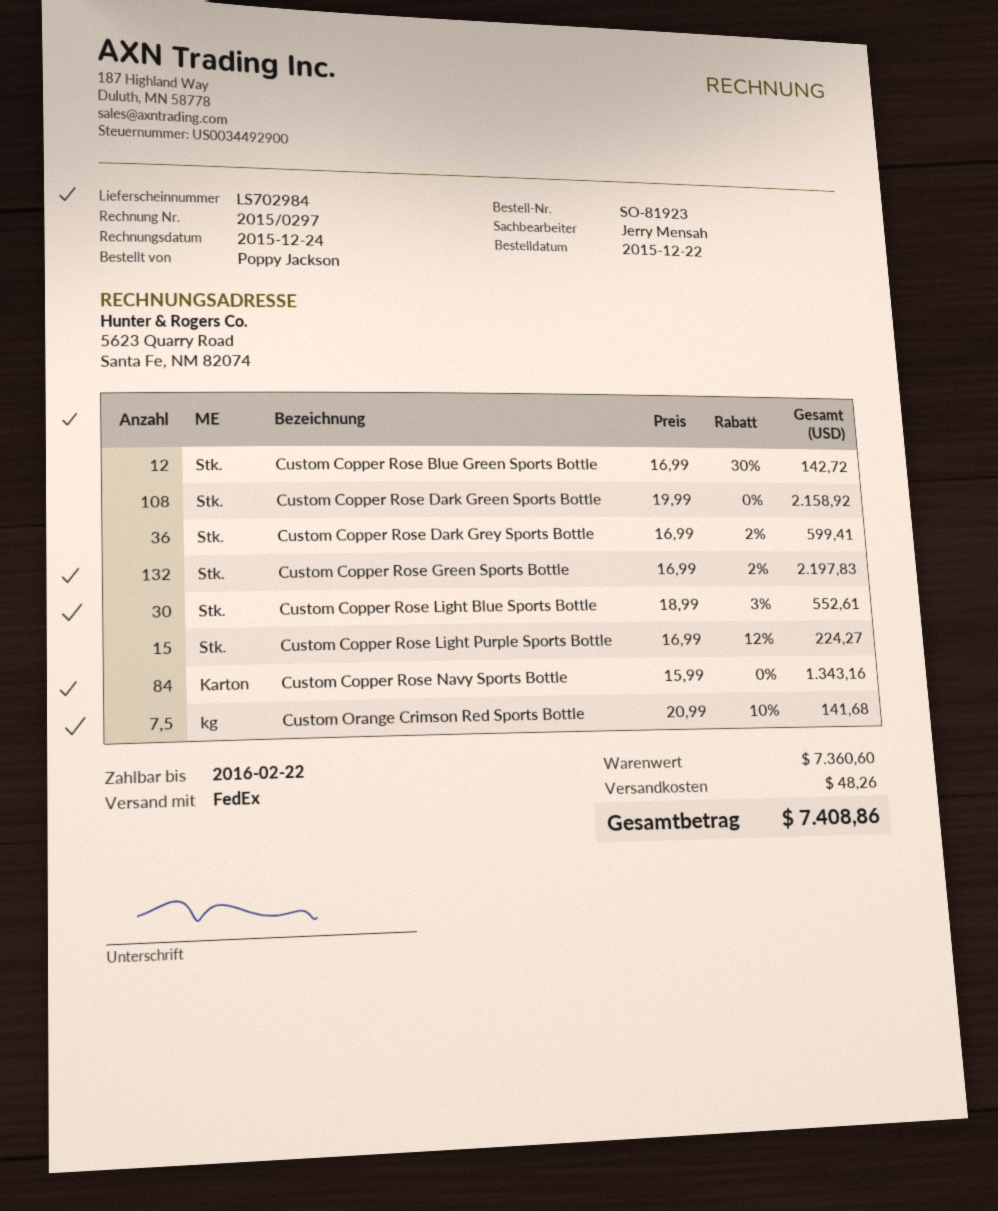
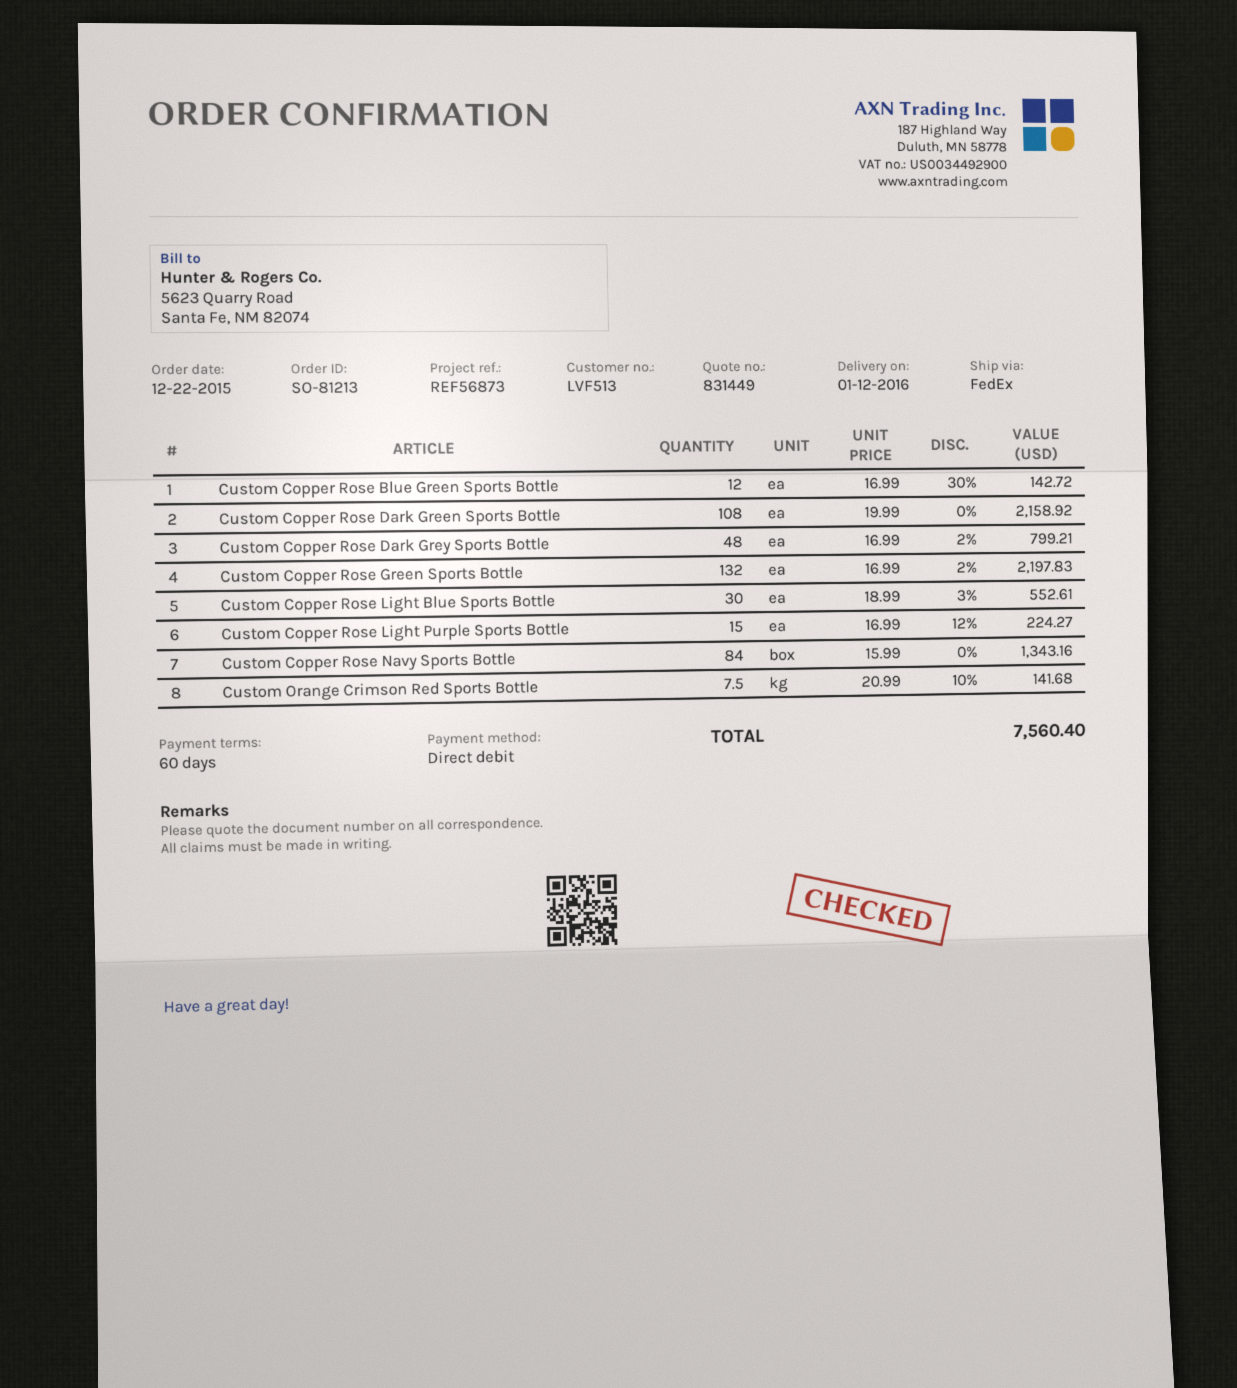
order number: SO-81923 -> SO-81213
Custom Copper Rose Dark Grey Sports Bottle: 36 x 16.99 - 2% = 599.41 -> 48 x 16.99 - 2% = 799.21
shipping: 48.26 -> none
total: 7408.86 -> 7560.40

